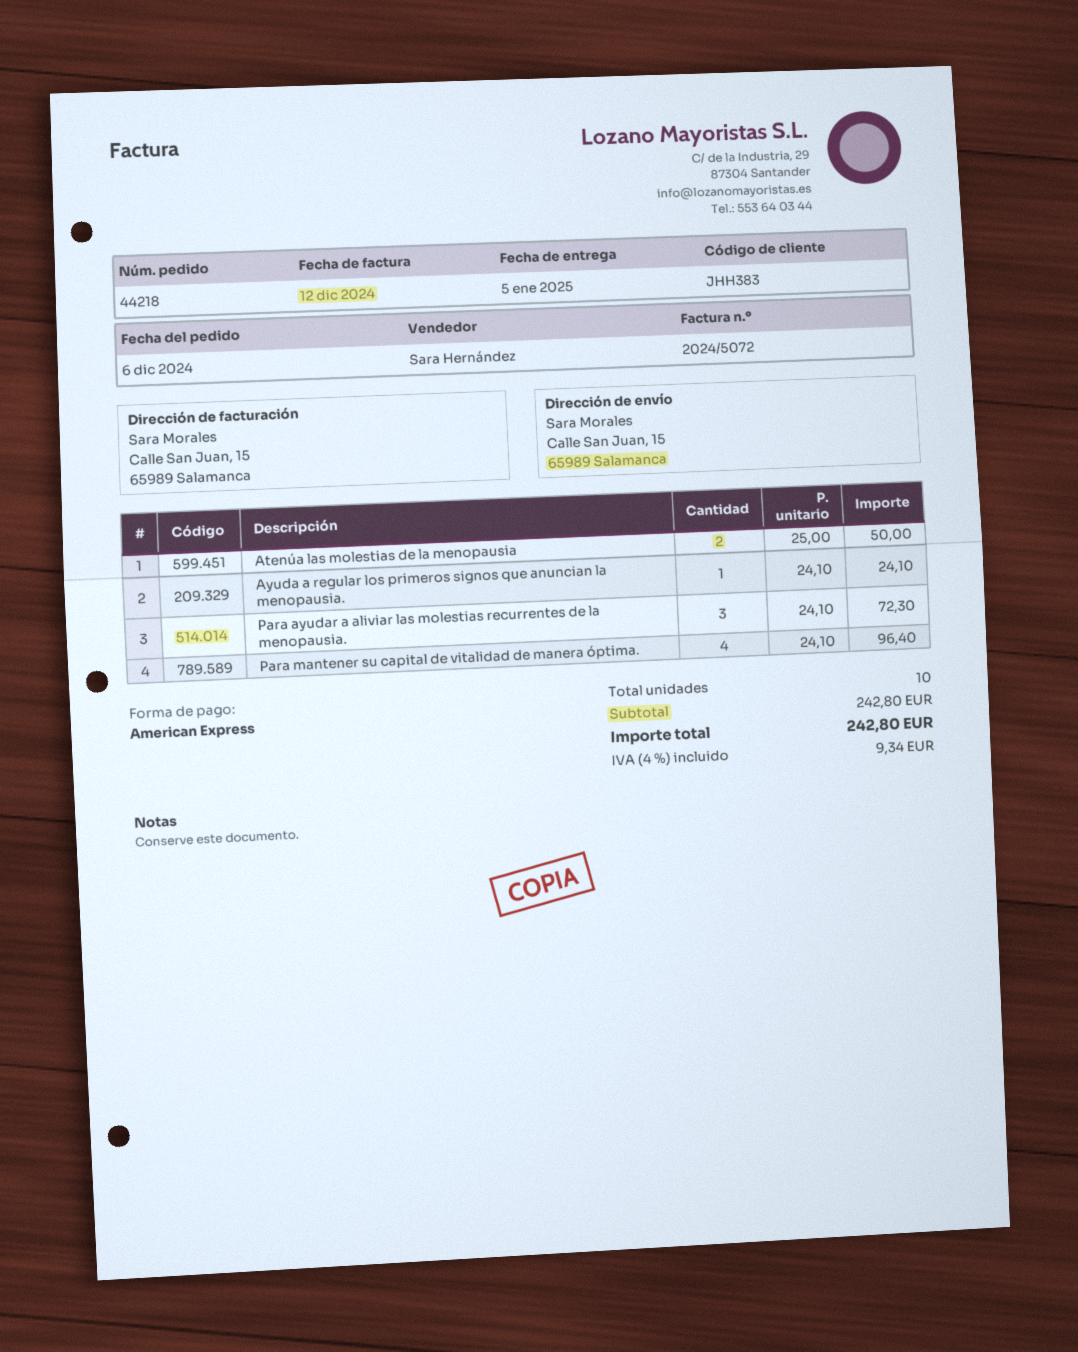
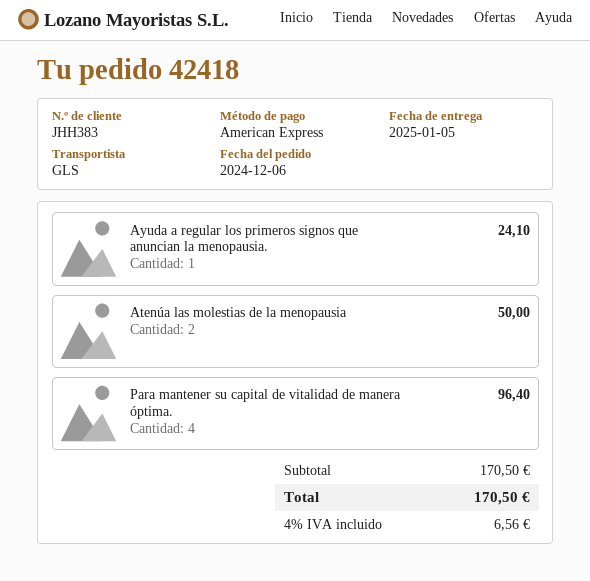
order number: 44218 -> 42418
Para ayudar a aliviar las molestias recurrentes de la menopausia.: 3 for 72.30 -> none
subtotal: 242.80 -> 170.50
tax: 4% = 9.34 -> 4% = 6.56
total: 242.80 -> 170.50

